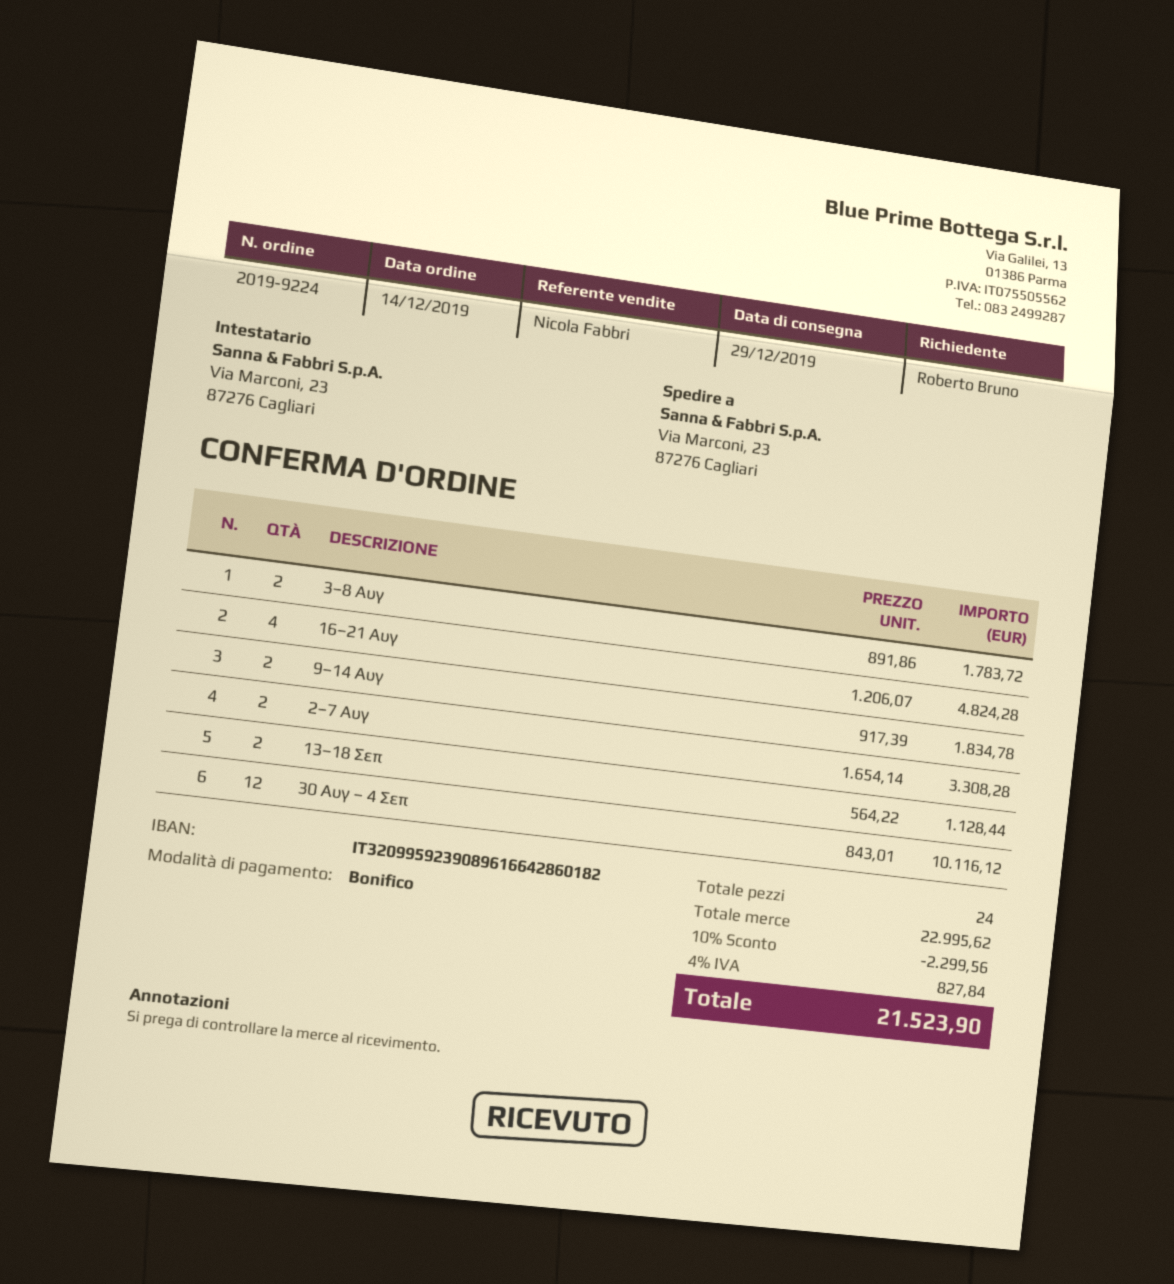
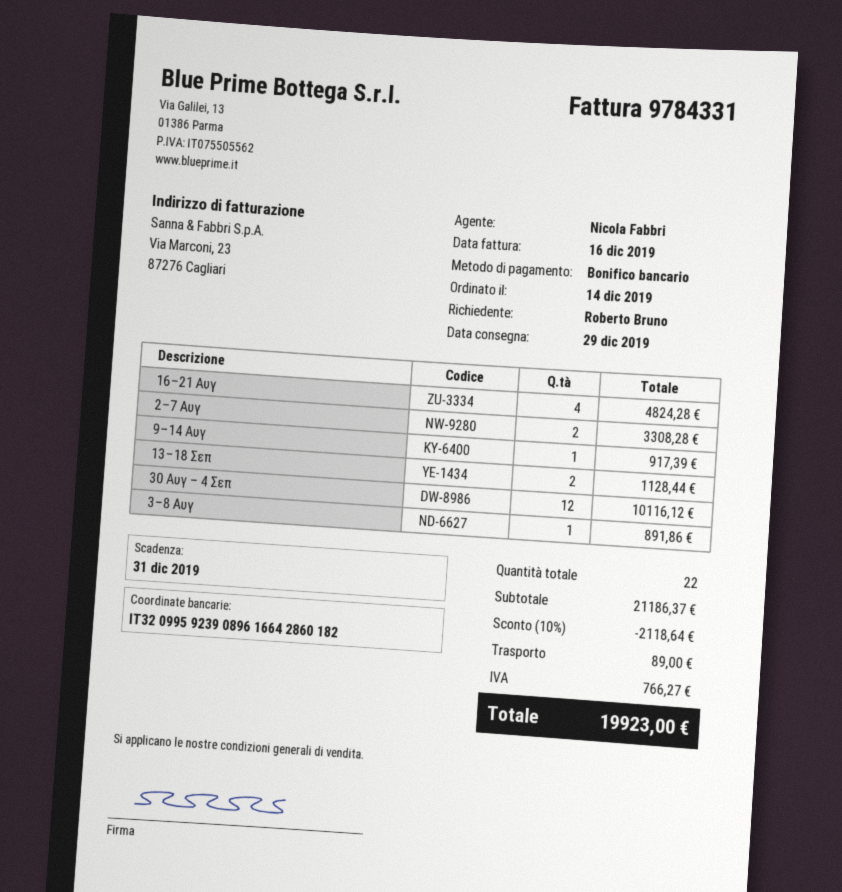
3–8 Αυγ: 2 for 1783.72 -> 1 for 891.86
9–14 Αυγ: 2 for 1834.78 -> 1 for 917.39
total quantity: 24 -> 22
subtotal: 22995.62 -> 21186.37
discount: 10% = 2299.56 -> 10% = 2118.64
shipping: none -> 89.00
tax: 827.84 -> 766.27
total: 21523.90 -> 19923.00

